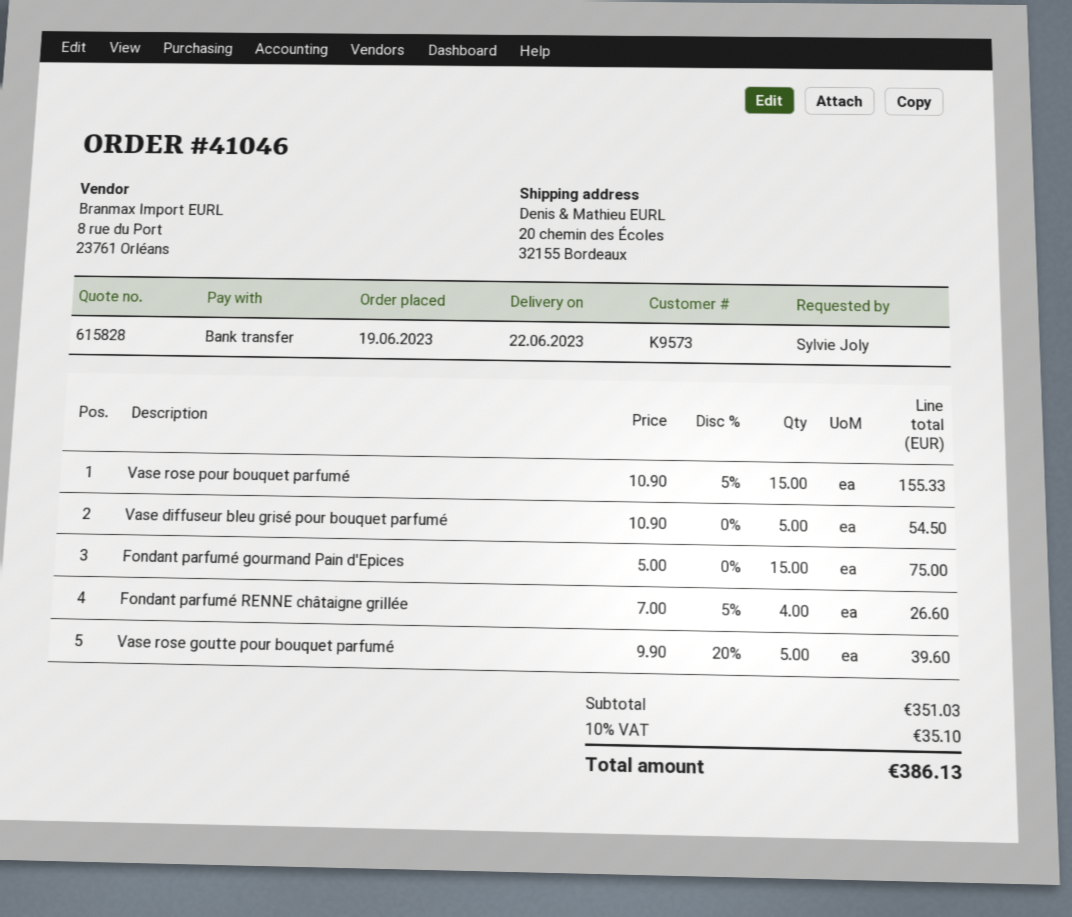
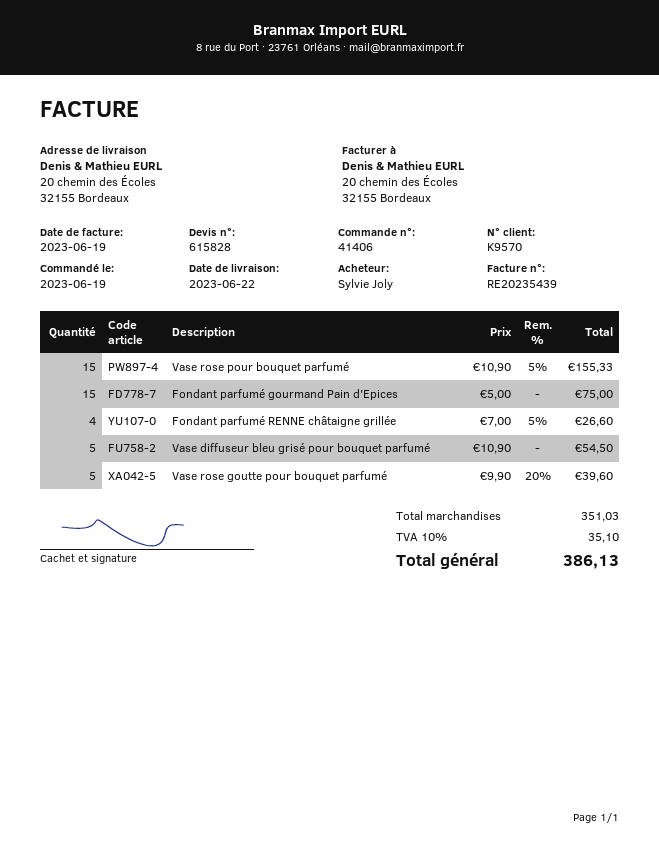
order number: 41046 -> 41406
customer number: K9573 -> K9570

